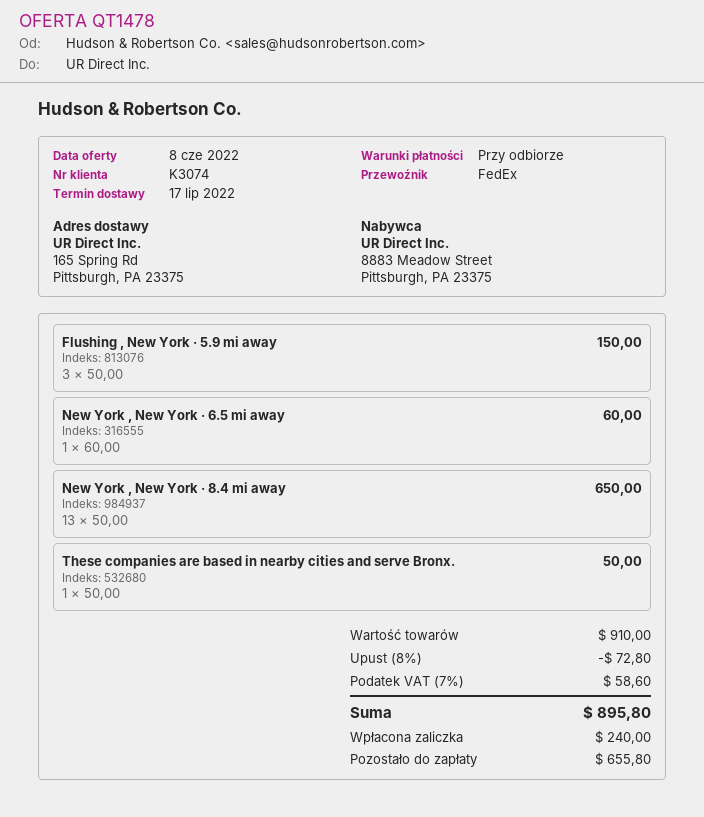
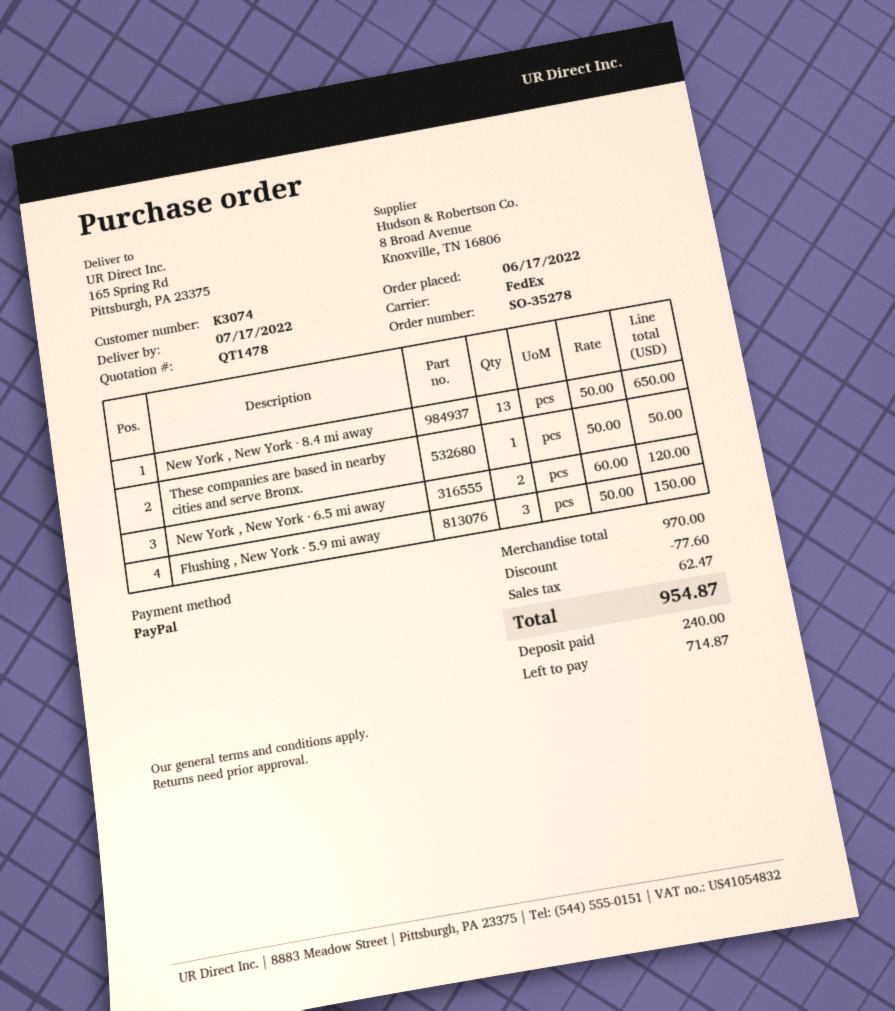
New York , New York · 6.5 mi away: 1 x 60.00 = 60.00 -> 2 x 60.00 = 120.00
subtotal: 910.00 -> 970.00
discount: 72.80 -> 77.60
tax: 58.60 -> 62.47
total: 895.80 -> 954.87
balance: 655.80 -> 714.87

